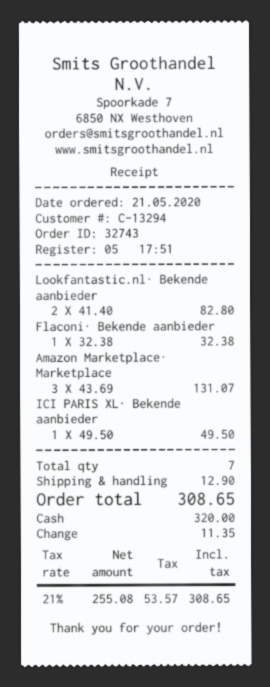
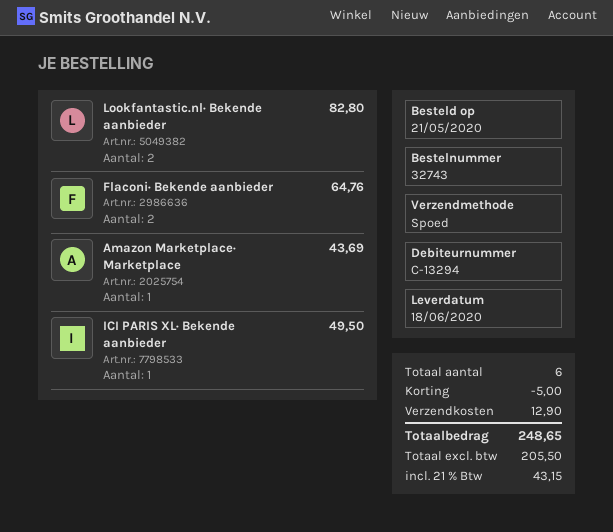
Flaconi· Bekende aanbieder: 1 for 32.38 -> 2 for 64.76
Amazon Marketplace· Marketplace: 3 for 131.07 -> 1 for 43.69
total quantity: 7 -> 6
discount: none -> 5.00
net: 255.08 -> 205.50
tax: 21% = 53.57 -> 21% = 43.15
total: 308.65 -> 248.65

